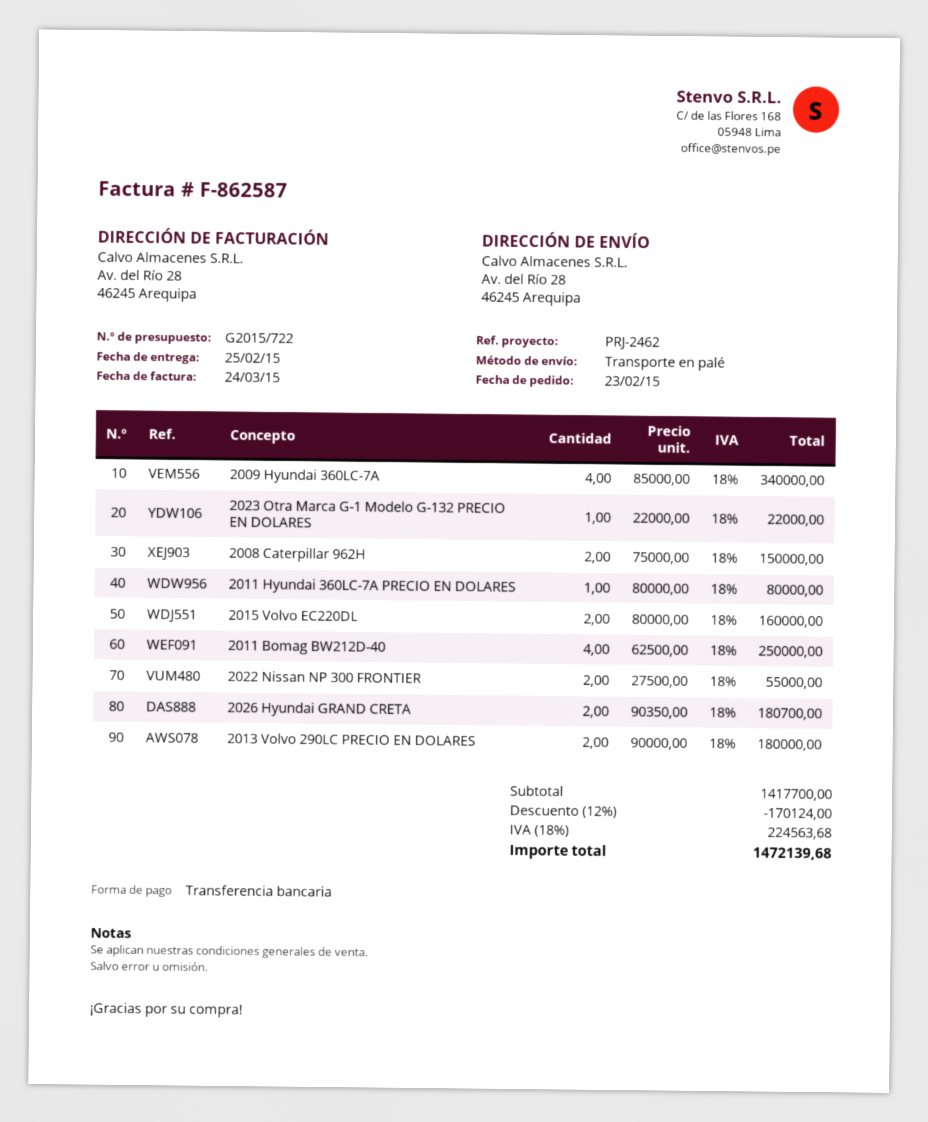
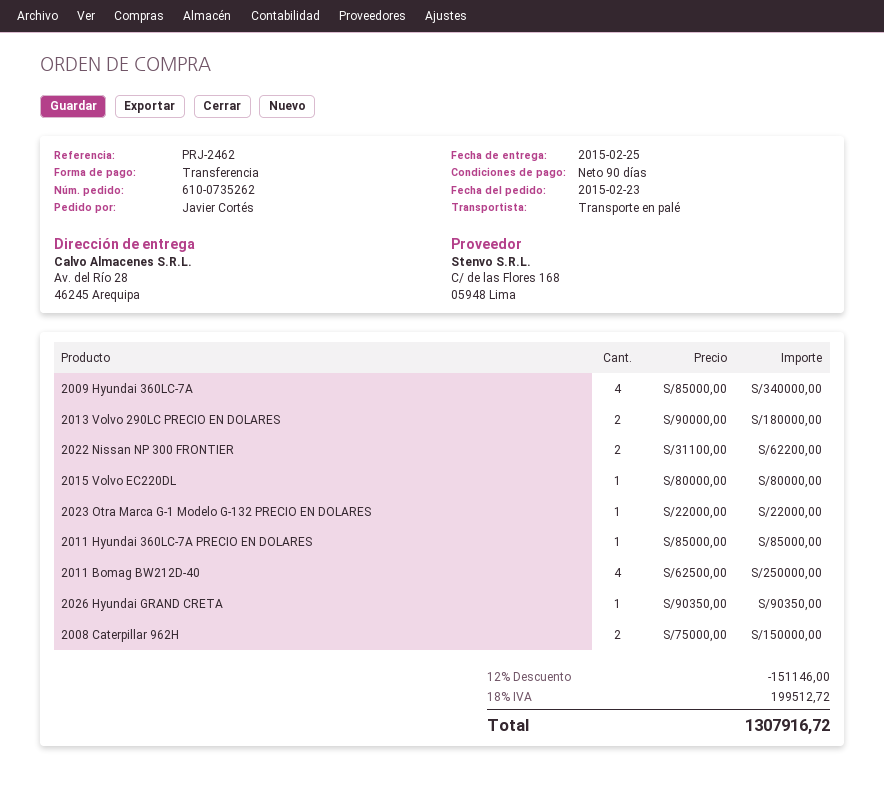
2011 Hyundai 360LC-7A PRECIO EN DOLARES: 1 x 80000.00 = 80000.00 -> 1 x 85000.00 = 85000.00
2015 Volvo EC220DL: 2 x 80000.00 = 160000.00 -> 1 x 80000.00 = 80000.00
2022 Nissan NP 300 FRONTIER: 2 x 27500.00 = 55000.00 -> 2 x 31100.00 = 62200.00
2026 Hyundai GRAND CRETA: 2 x 90350.00 = 180700.00 -> 1 x 90350.00 = 90350.00
discount: 12% = 170124.00 -> 12% = 151146.00
tax: 18% = 224563.68 -> 18% = 199512.72
total: 1472139.68 -> 1307916.72

